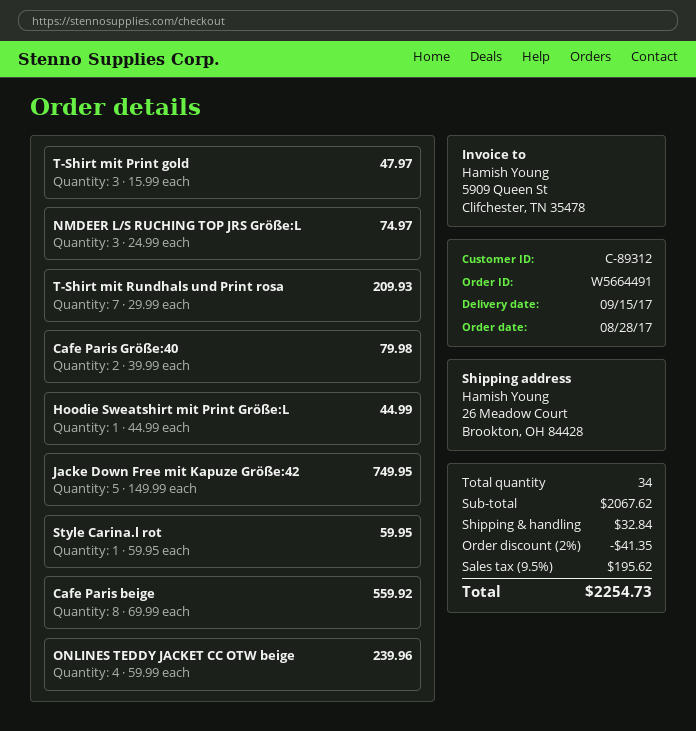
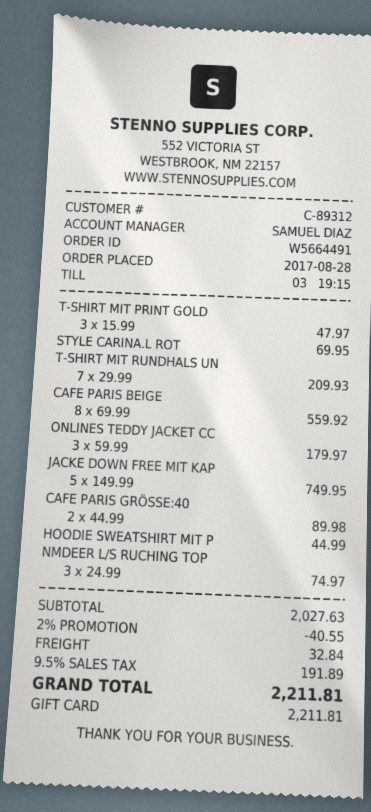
Cafe Paris Größe:40: 2 x 39.99 = 79.98 -> 2 x 44.99 = 89.98
Style Carina.l rot: 1 x 59.95 = 59.95 -> 1 x 69.95 = 69.95
ONLINES TEDDY JACKET CC OTW beige: 4 x 59.99 = 239.96 -> 3 x 59.99 = 179.97
subtotal: 2067.62 -> 2027.63
discount: 2% = 41.35 -> 2% = 40.55
tax: 9.5% = 195.62 -> 9.5% = 191.89
total: 2254.73 -> 2211.81

